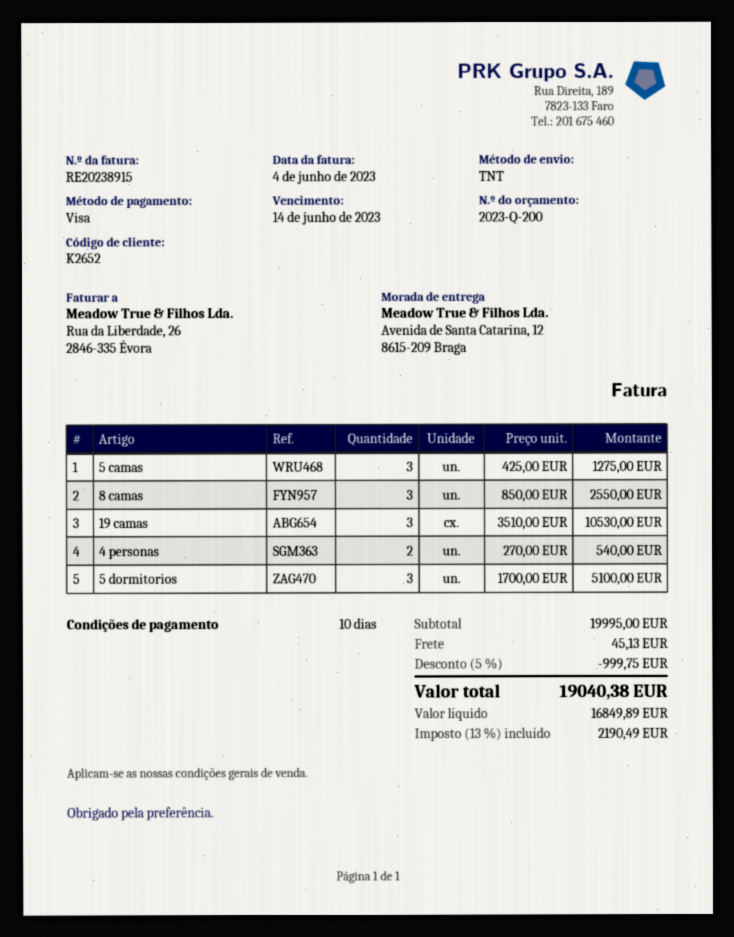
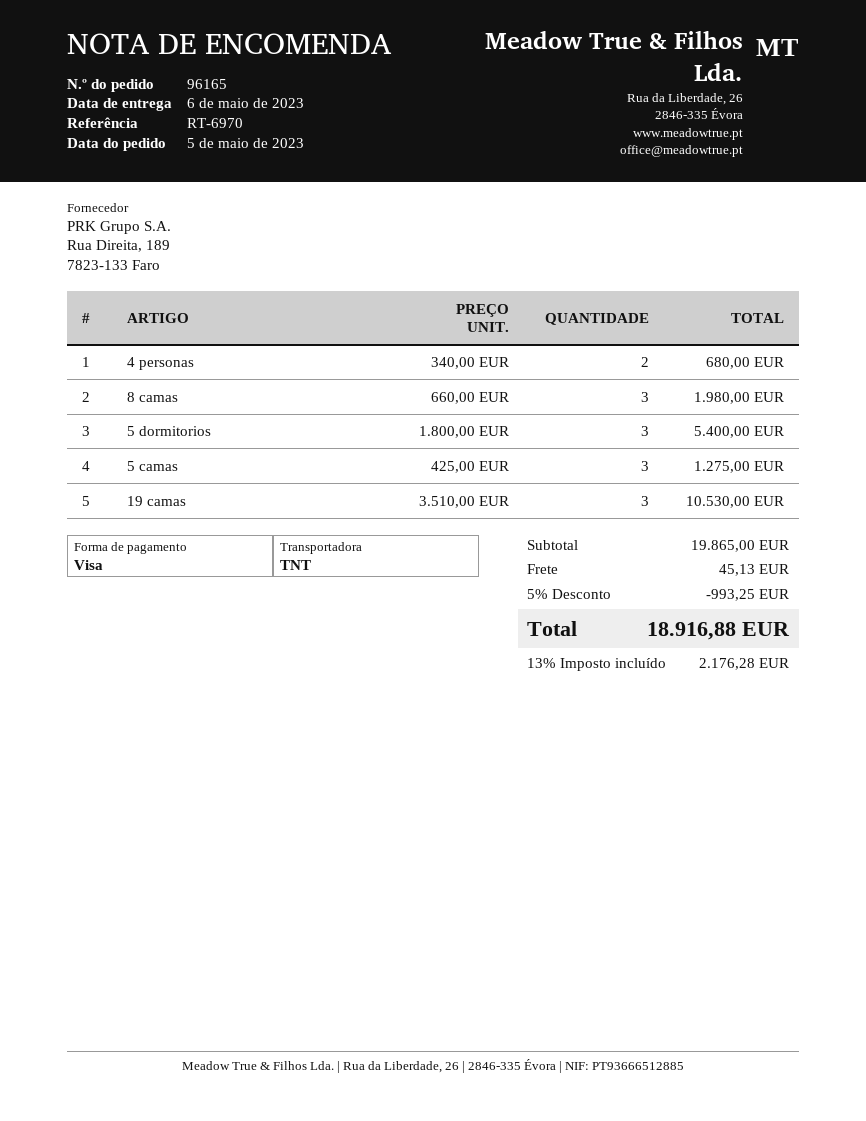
8 camas: 3 x 850.00 = 2550.00 -> 3 x 660.00 = 1980.00
4 personas: 2 x 270.00 = 540.00 -> 2 x 340.00 = 680.00
5 dormitorios: 3 x 1700.00 = 5100.00 -> 3 x 1800.00 = 5400.00
subtotal: 19995.00 -> 19865.00
discount: 5% = 999.75 -> 5% = 993.25
tax: 13% = 2190.49 -> 13% = 2176.28
total: 19040.38 -> 18916.88

